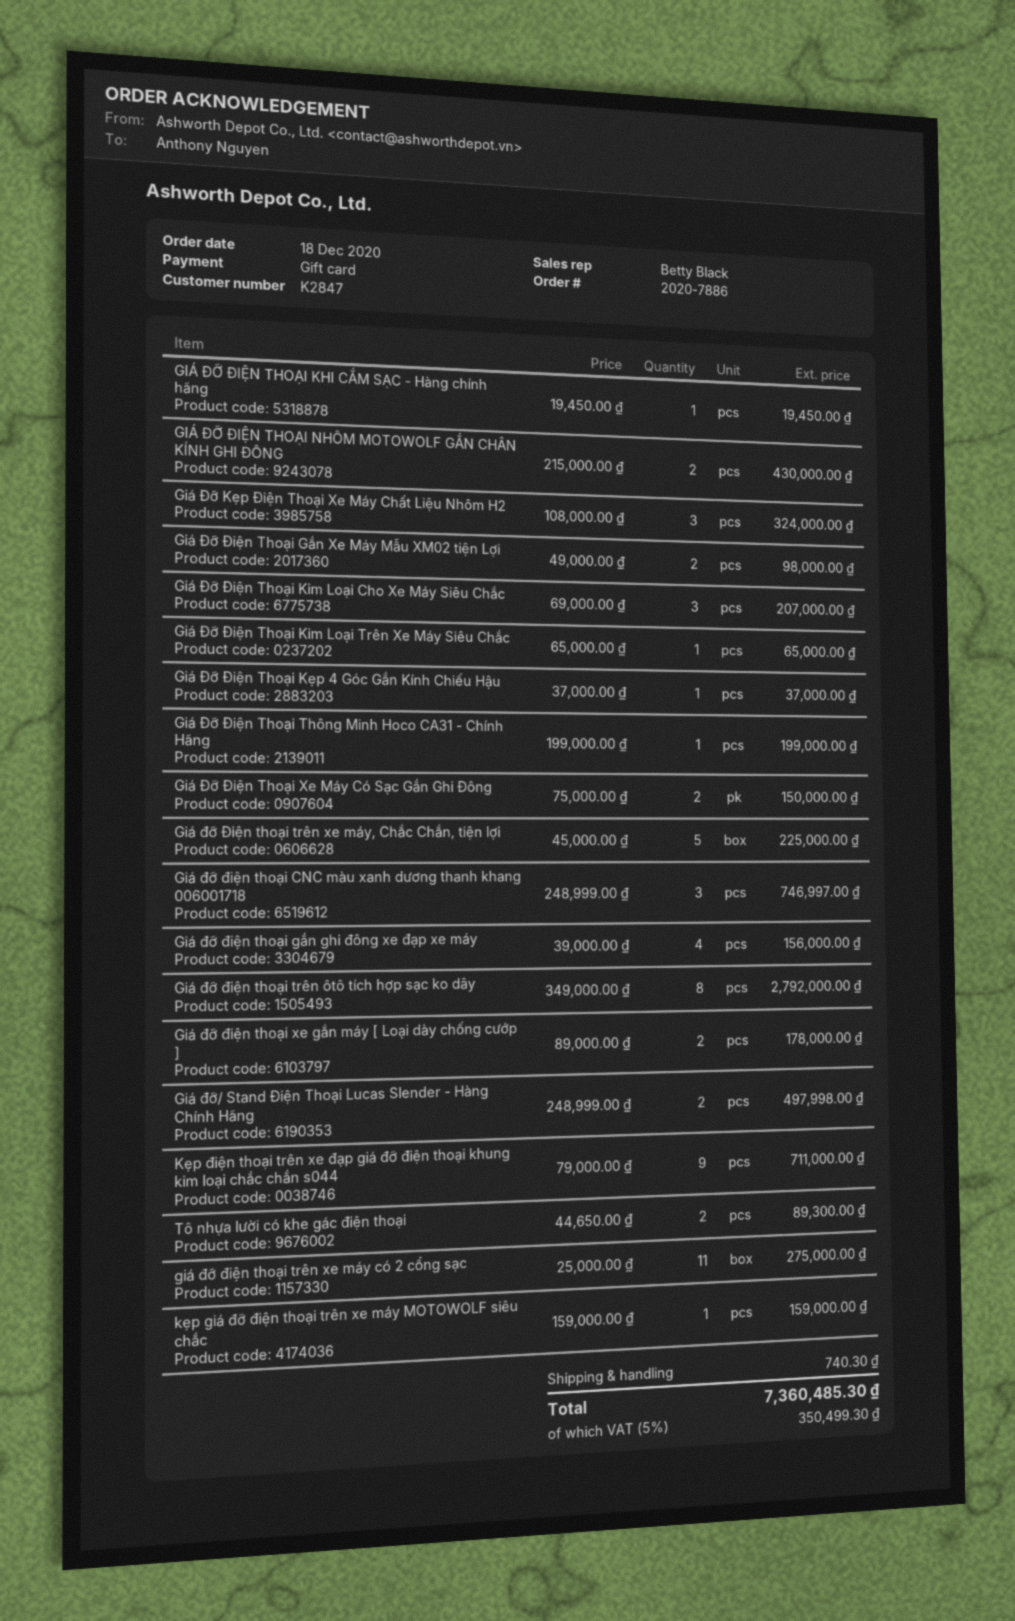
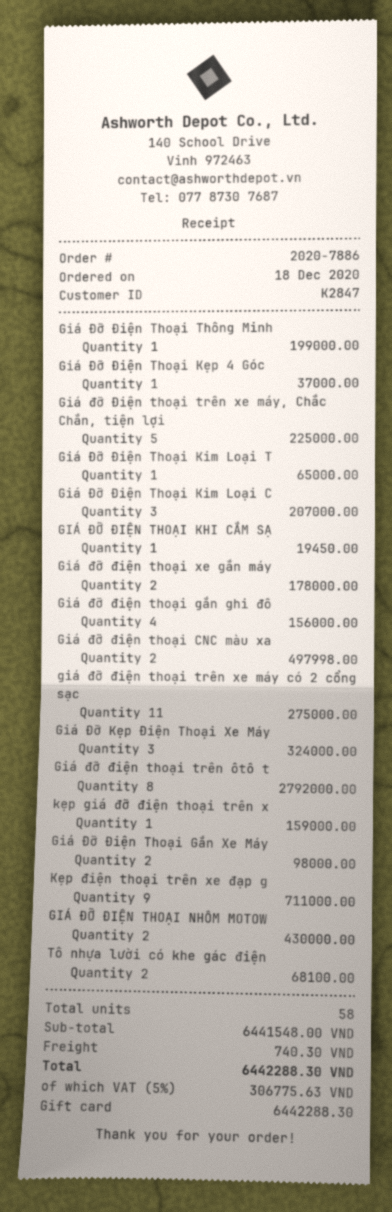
Giá Đỡ Điện Thoại Xe Máy Có Sạc Gắn Ghi Đông: 2 for 150000.00 -> none
Giá đỡ điện thoại CNC màu xanh dương thanh khang 006001718: 3 for 746997.00 -> 2 for 497998.00
Giá đỡ/ Stand Điện Thoại Lucas Slender - Hàng Chính Hãng: 2 for 497998.00 -> none
Tô nhựa lười có khe gác điện thoại: 2 for 89300.00 -> 2 for 68100.00
tax: 5% = 350499.30 -> 5% = 306775.63
total: 7360485.30 -> 6442288.30

